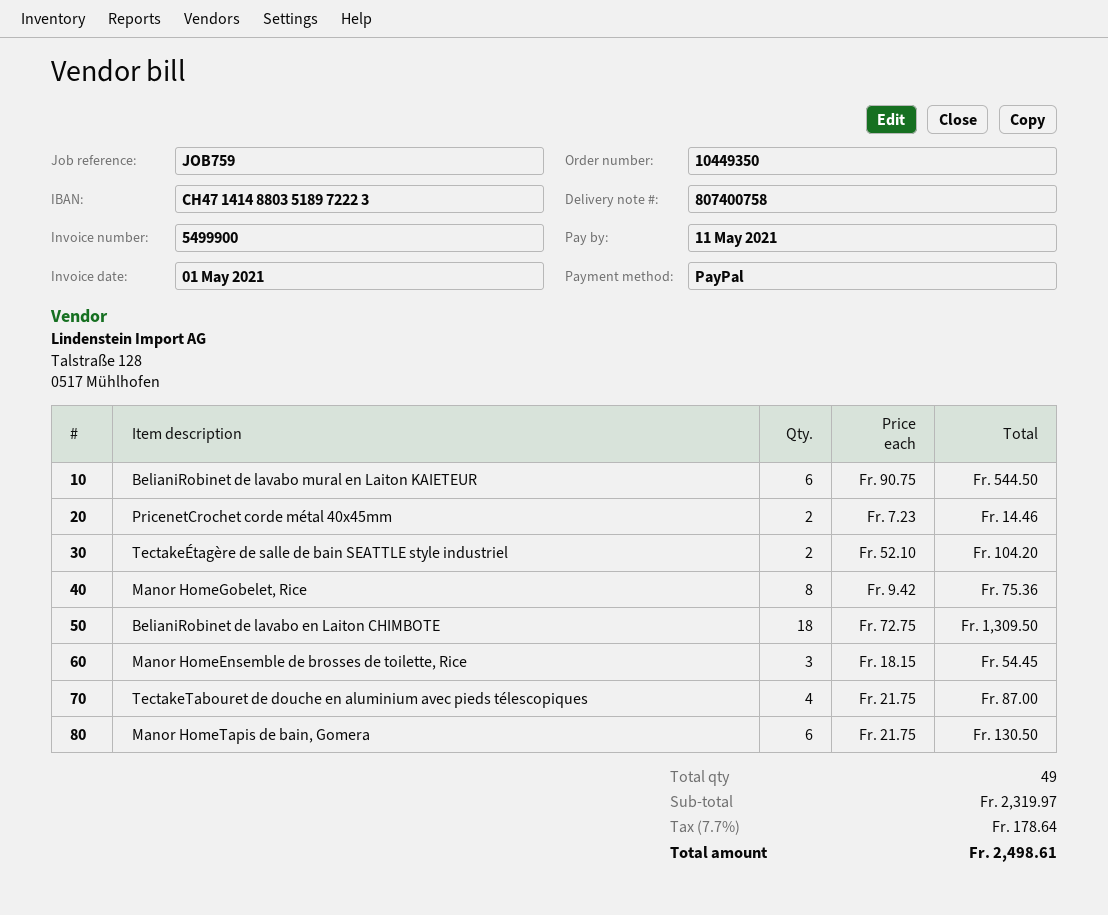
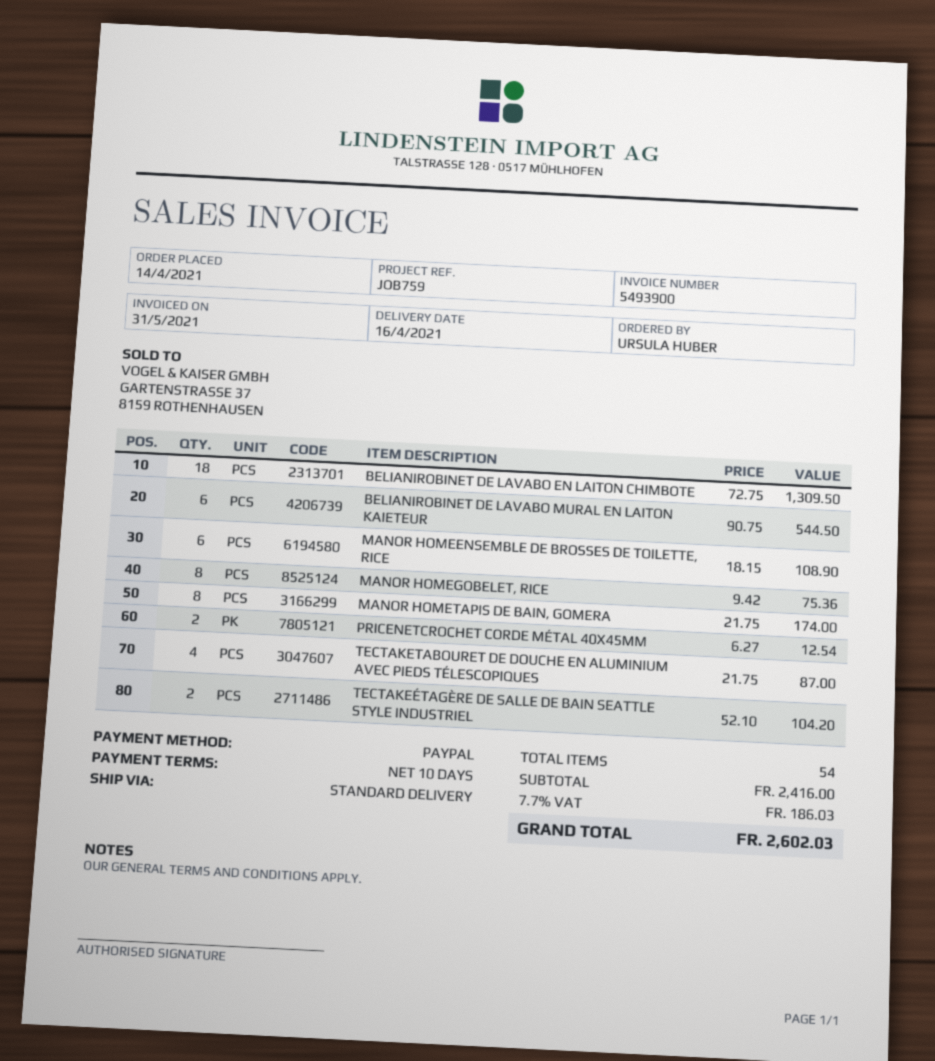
invoice number: 5499900 -> 5493900
invoice date: 2021-05-01 -> 2021-05-31
PricenetCrochet corde métal 40x45mm: 2 x 7.23 = 14.46 -> 2 x 6.27 = 12.54
Manor HomeEnsemble de brosses de toilette, Rice: 3 x 18.15 = 54.45 -> 6 x 18.15 = 108.90
Manor HomeTapis de bain, Gomera: 6 x 21.75 = 130.50 -> 8 x 21.75 = 174.00
total quantity: 49 -> 54
subtotal: 2319.97 -> 2416.00
tax: 7.7% = 178.64 -> 7.7% = 186.03
total: 2498.61 -> 2602.03

